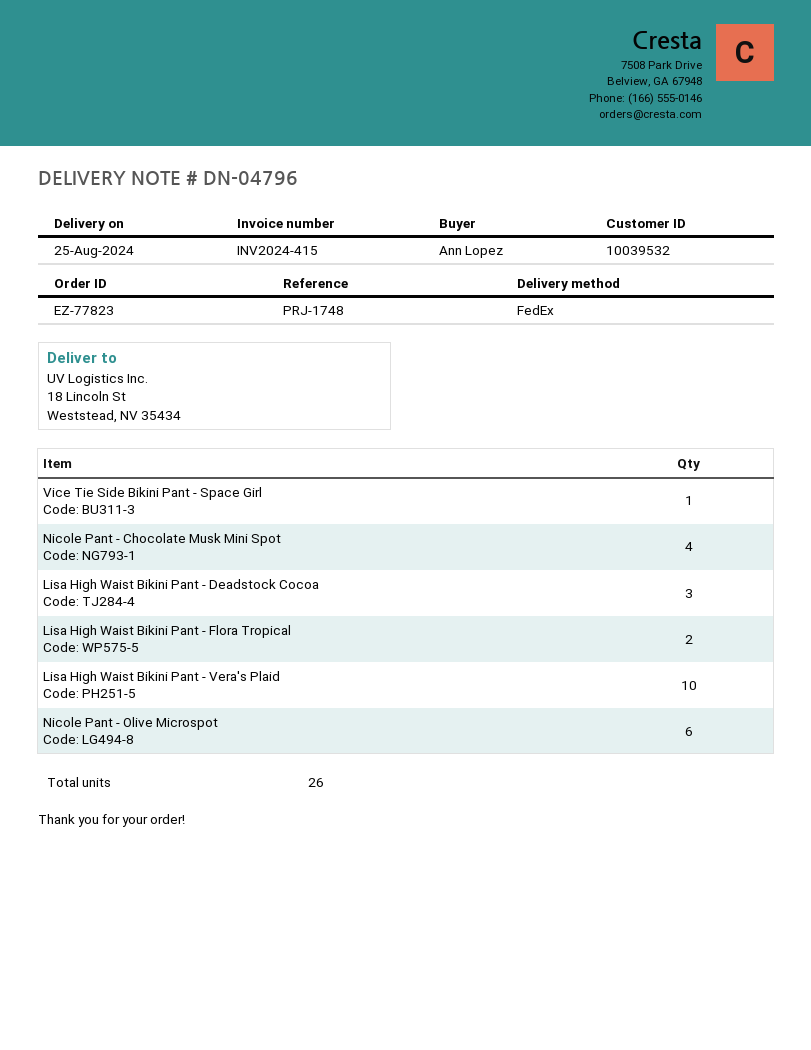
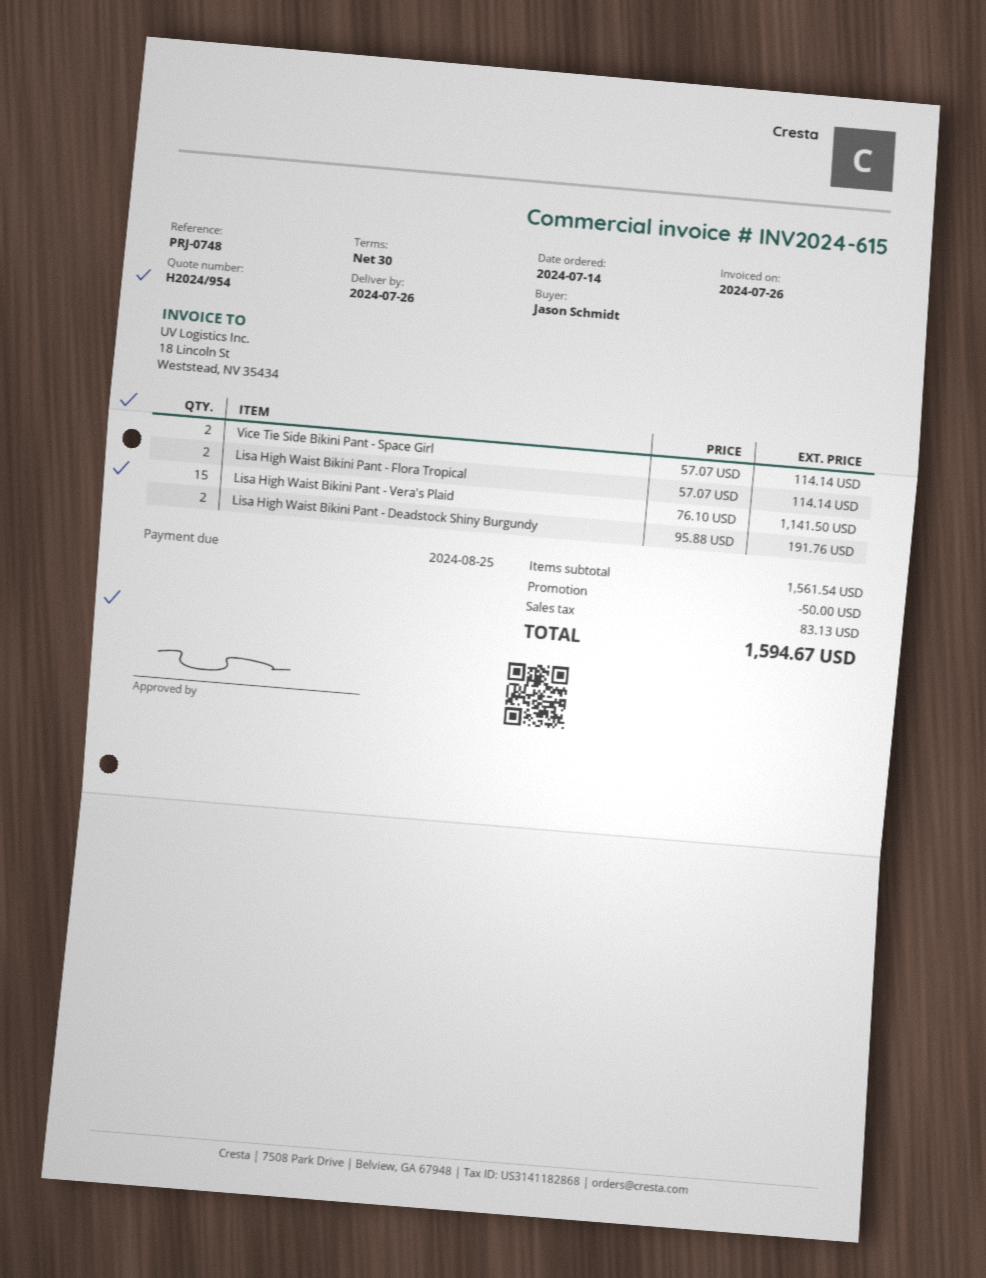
delivery date: 2024-08-25 -> 2024-07-26
invoice number: INV2024-415 -> INV2024-615
reference: PRJ-1748 -> PRJ-0748
ordered by: Ann Lopez -> Jason Schmidt
Vice Tie Side Bikini Pant - Space Girl: 1 -> 2
Nicole Pant - Chocolate Musk Mini Spot: 4 -> none
Lisa High Waist Bikini Pant - Deadstock Cocoa: 3 -> none
Lisa High Waist Bikini Pant - Vera's Plaid: 10 -> 15
Nicole Pant - Olive Microspot: 6 -> none
Lisa High Waist Bikini Pant - Deadstock Shiny Burgundy: none -> 2

